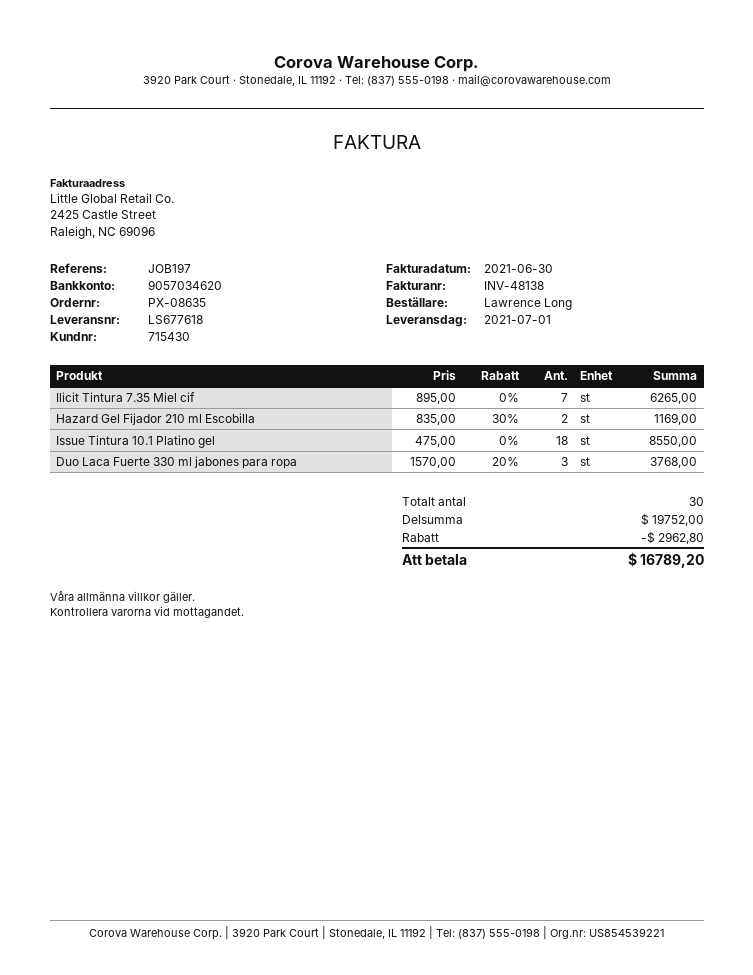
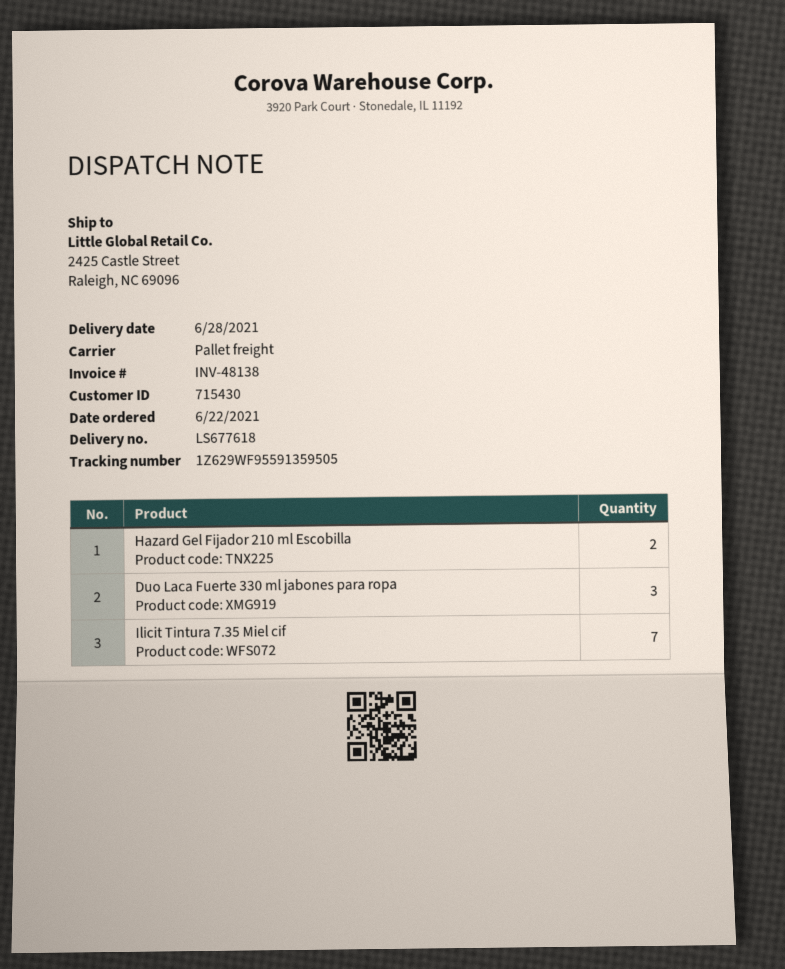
delivery date: 2021-07-01 -> 2021-06-28
Issue Tintura 10.1 Platino gel: 18 -> none

